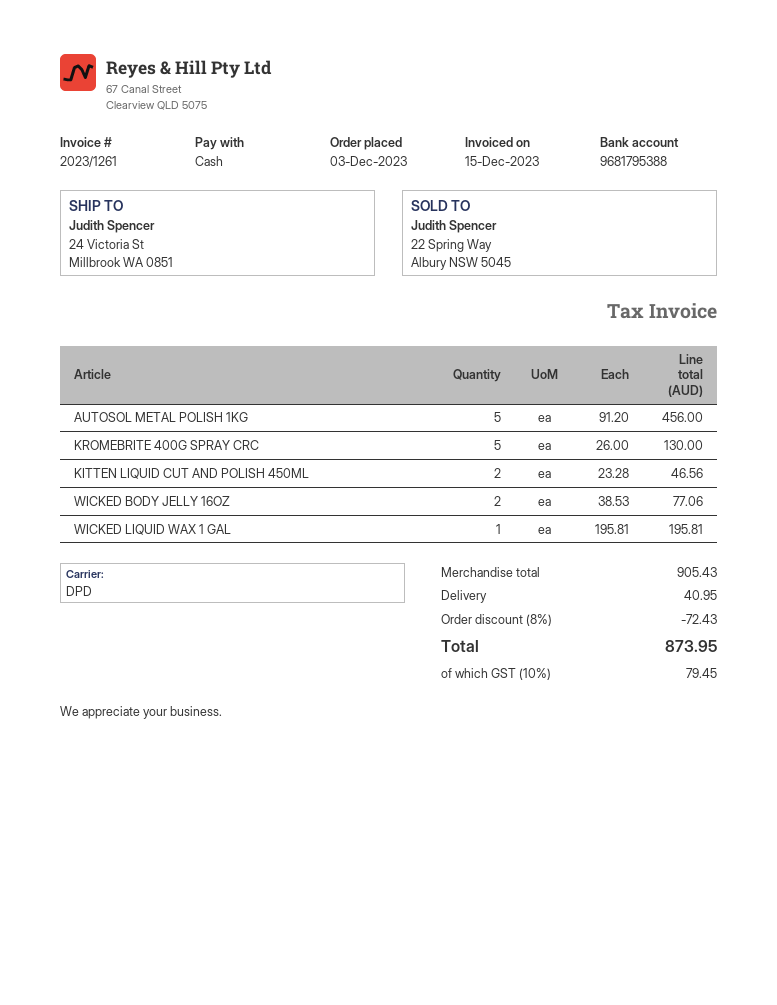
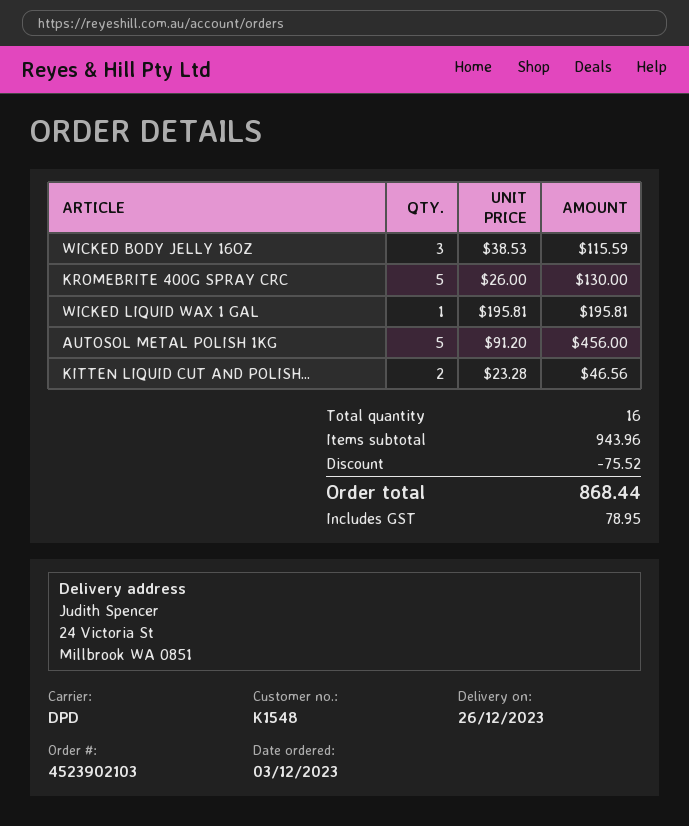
WICKED BODY JELLY 16OZ: 2 x 38.53 = 77.06 -> 3 x 38.53 = 115.59
subtotal: 905.43 -> 943.96
discount: 72.43 -> 75.52
shipping: 40.95 -> none
tax: 79.45 -> 78.95
total: 873.95 -> 868.44

